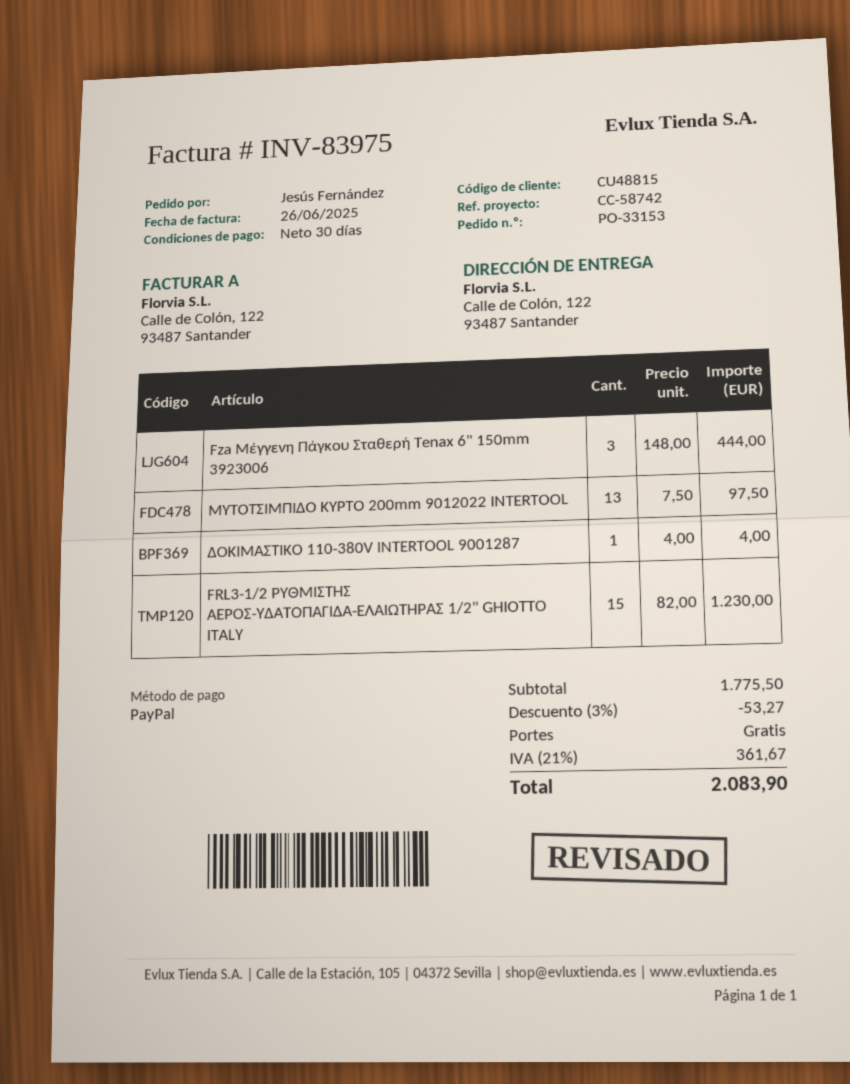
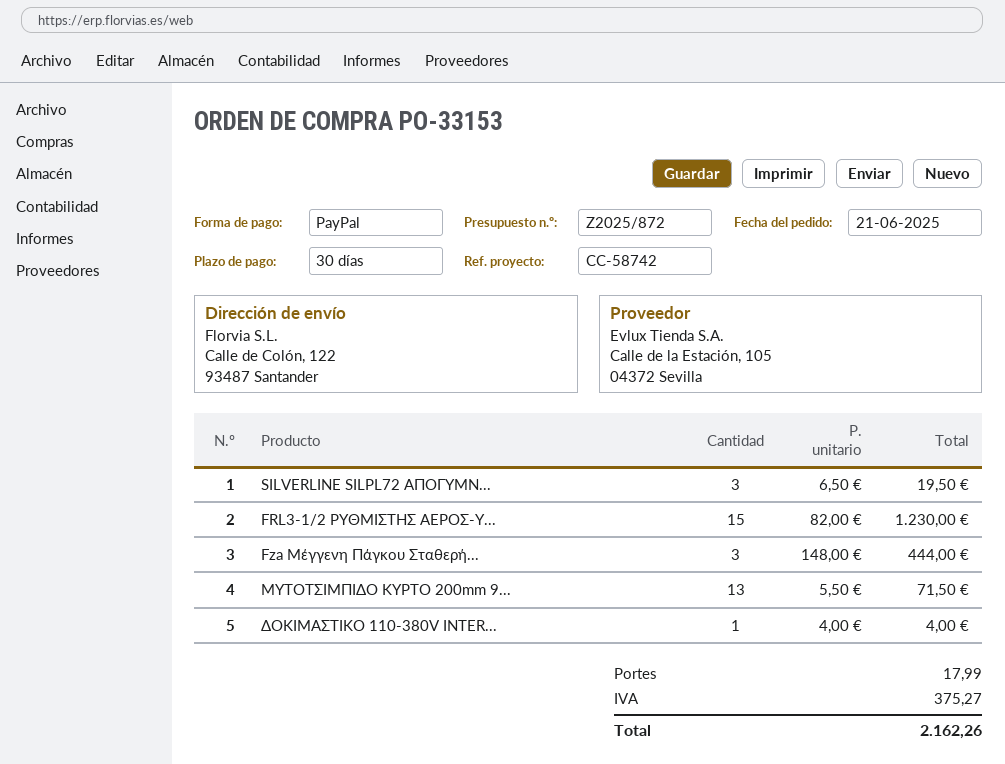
ΜΥΤΟΤΣΙΜΠΙΔΟ ΚΥΡΤΟ 200mm 9012022 INTERTOOL: 13 x 7.50 = 97.50 -> 13 x 5.50 = 71.50
SILVERLINE SILPL72 ΑΠΟΓΥΜΝ...: none -> 3 x 6.50 = 19.50
discount: 3% = 53.27 -> none
shipping: 0.00 -> 17.99
tax: 361.67 -> 375.27
total: 2083.90 -> 2162.26

